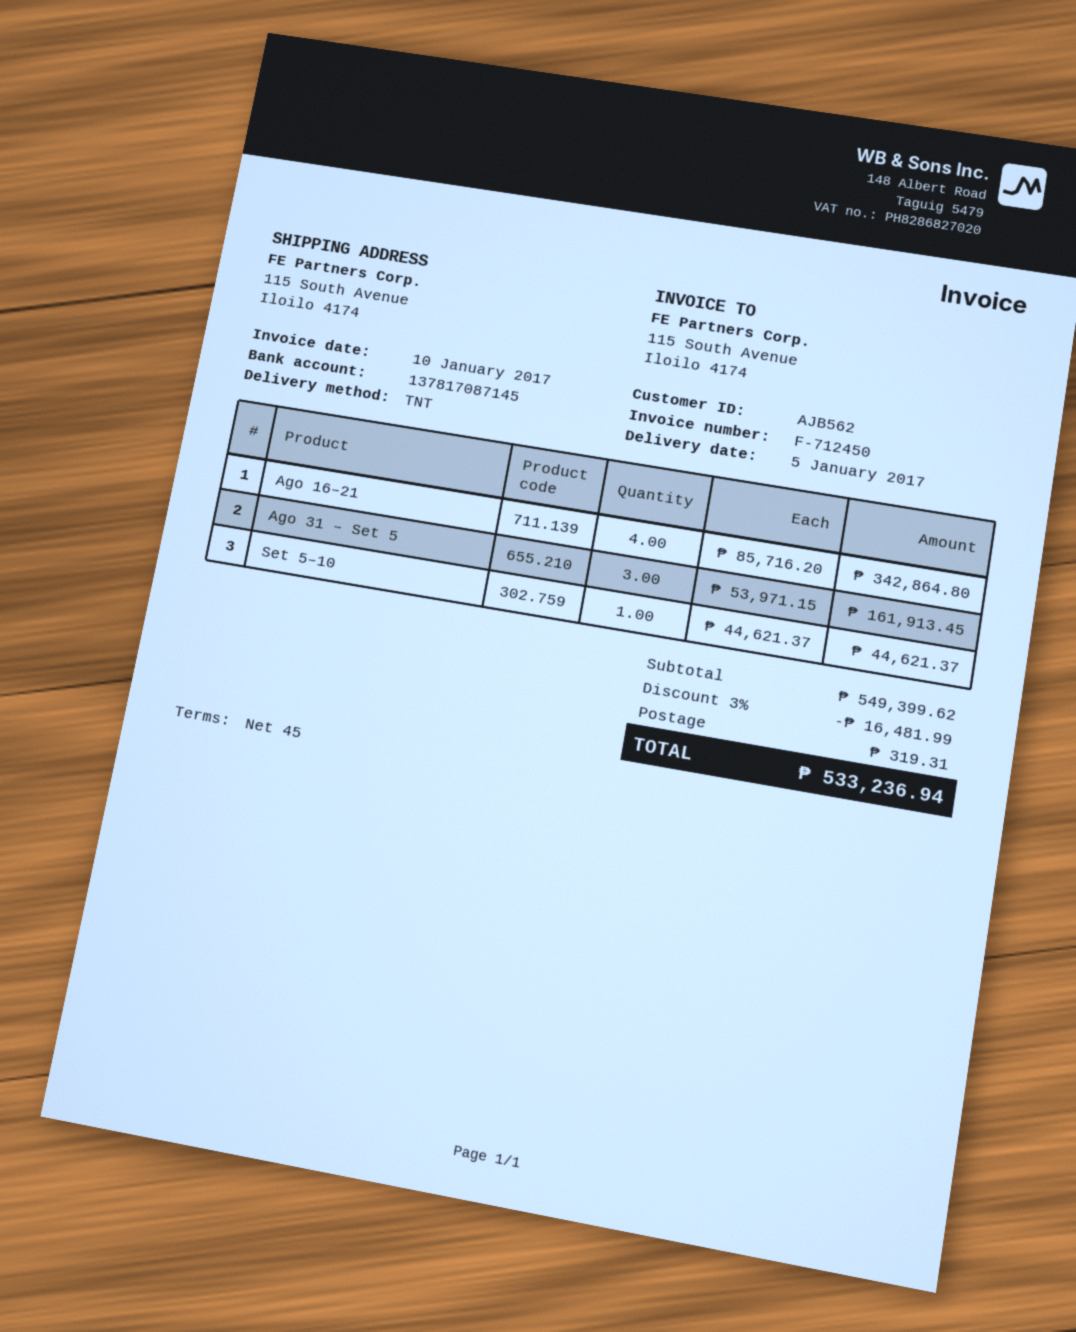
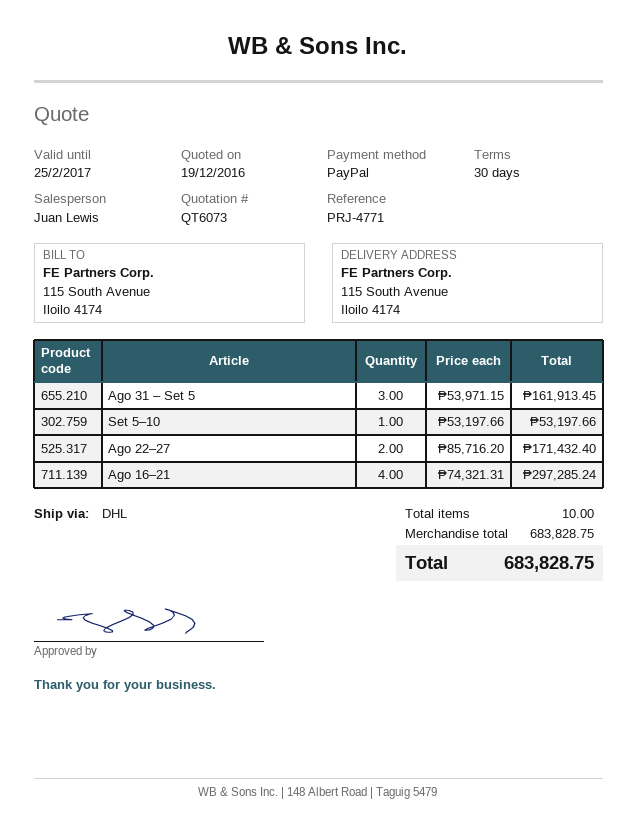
payment terms: 45 days -> 30 days
shipping method: TNT -> DHL
Ago 16–21: 4 x 85716.20 = 342864.80 -> 4 x 74321.31 = 297285.24
Set 5–10: 1 x 44621.37 = 44621.37 -> 1 x 53197.66 = 53197.66
Ago 22–27: none -> 2 x 85716.20 = 171432.40
subtotal: 549399.62 -> 683828.75
discount: 3% = 16481.99 -> none
shipping: 319.31 -> none
total: 533236.94 -> 683828.75

